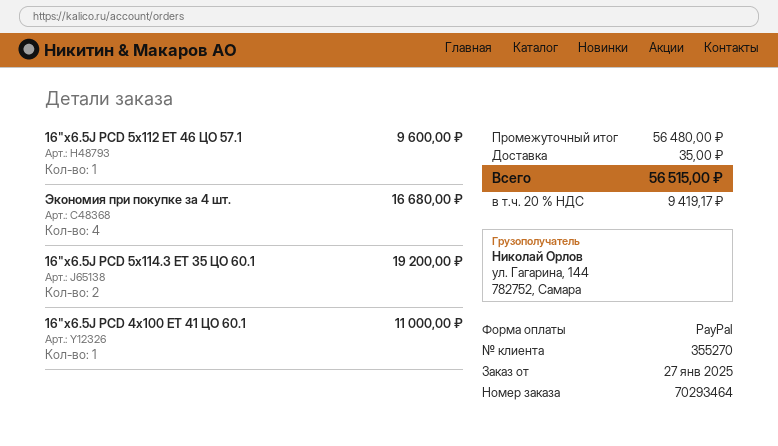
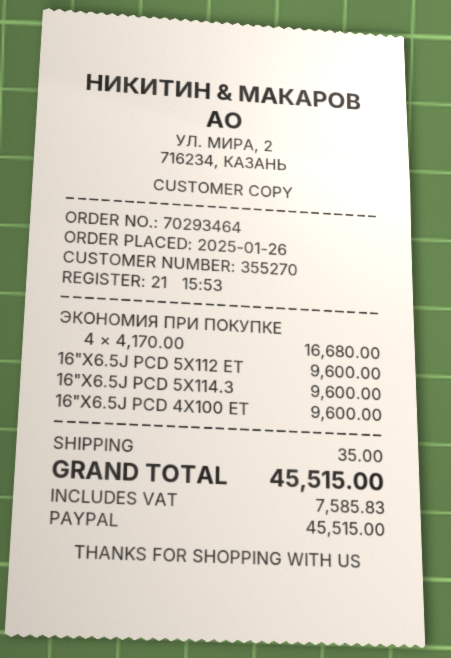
order date: 2025-01-27 -> 2025-01-26
16"x6.5J PCD 5x114.3 ЕТ 35 ЦО 60.1: 2 for 19200.00 -> 1 for 9600.00
16"x6.5J PCD 4x100 ЕТ 41 ЦО 60.1: 1 for 11000.00 -> 1 for 9600.00
tax: 9419.17 -> 7585.83
total: 56515.00 -> 45515.00

